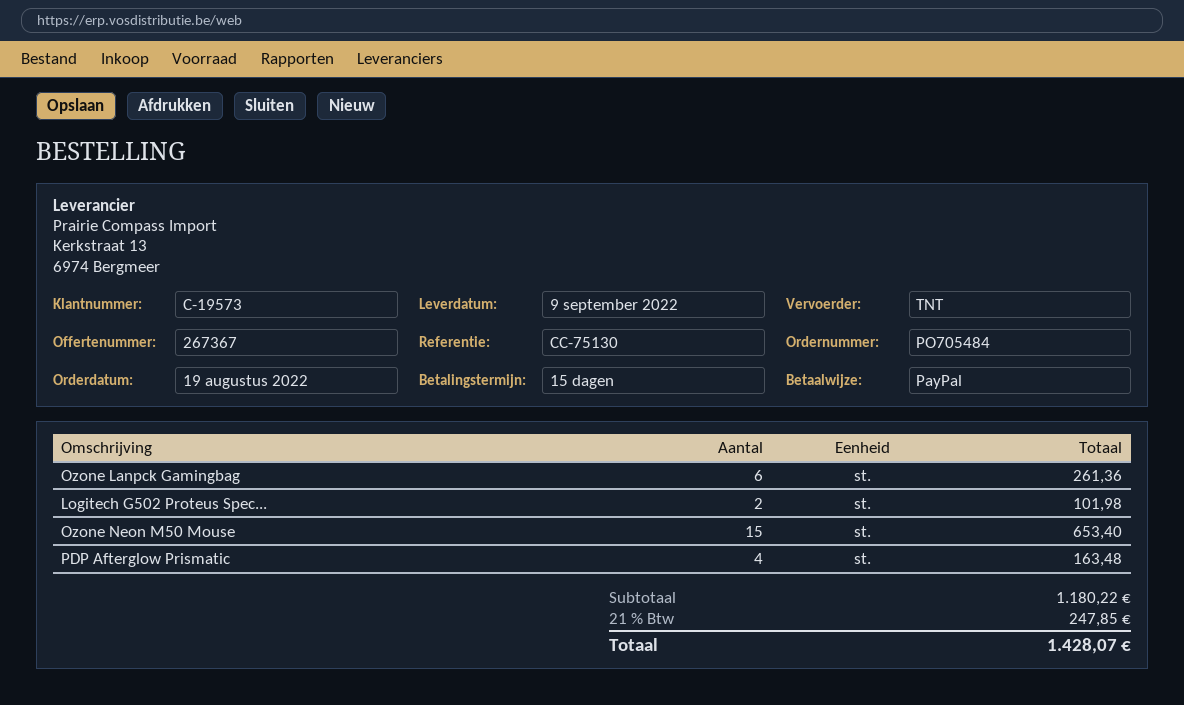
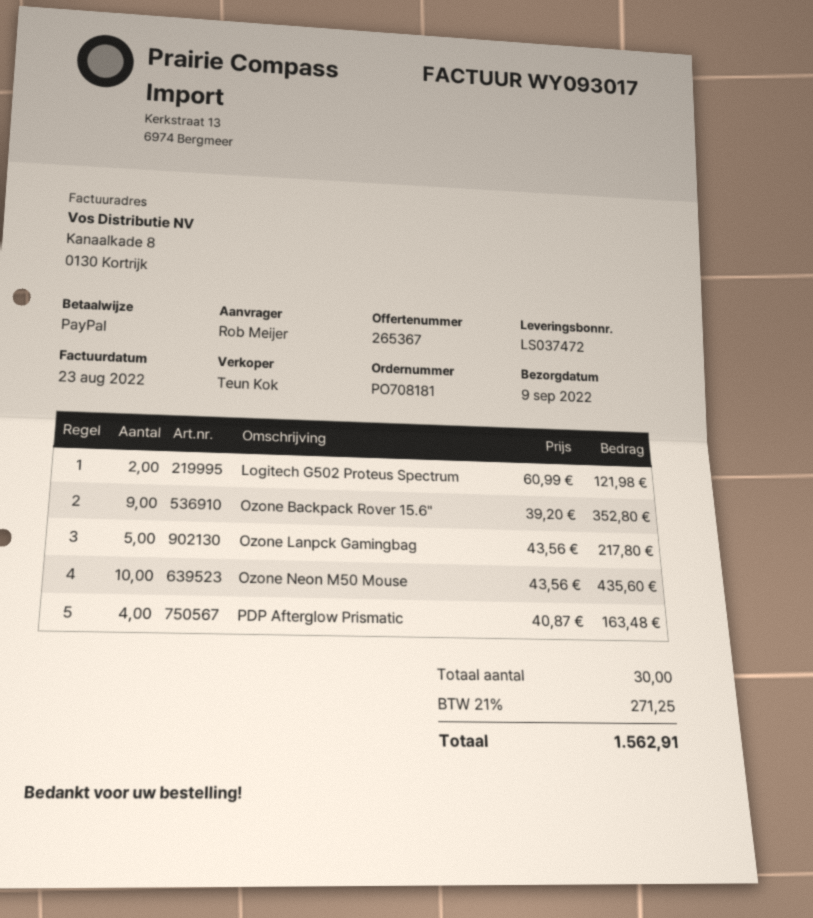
quote number: 267367 -> 265367
order number: PO705484 -> PO708181
Ozone Lanpck Gamingbag: 6 for 261.36 -> 5 for 217.80
Logitech G502 Proteus Spec...: 2 for 101.98 -> 2 for 121.98
Ozone Neon M50 Mouse: 15 for 653.40 -> 10 for 435.60
Ozone Backpack Rover 15.6": none -> 9 for 352.80
tax: 21% = 247.85 -> 21% = 271.25
total: 1428.07 -> 1562.91

